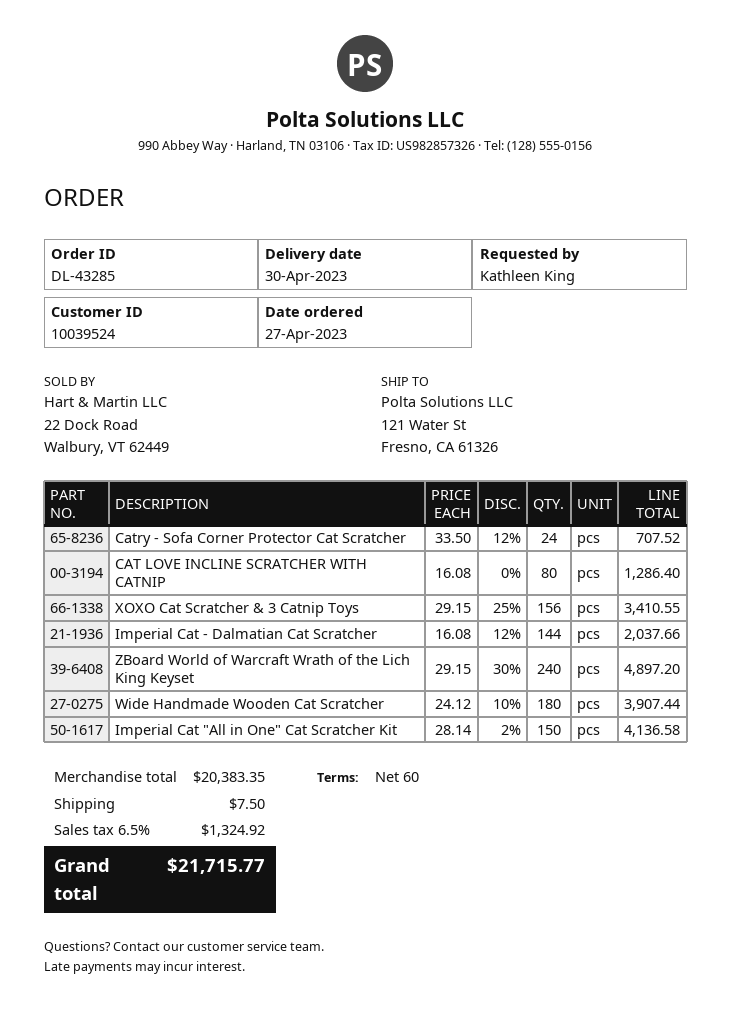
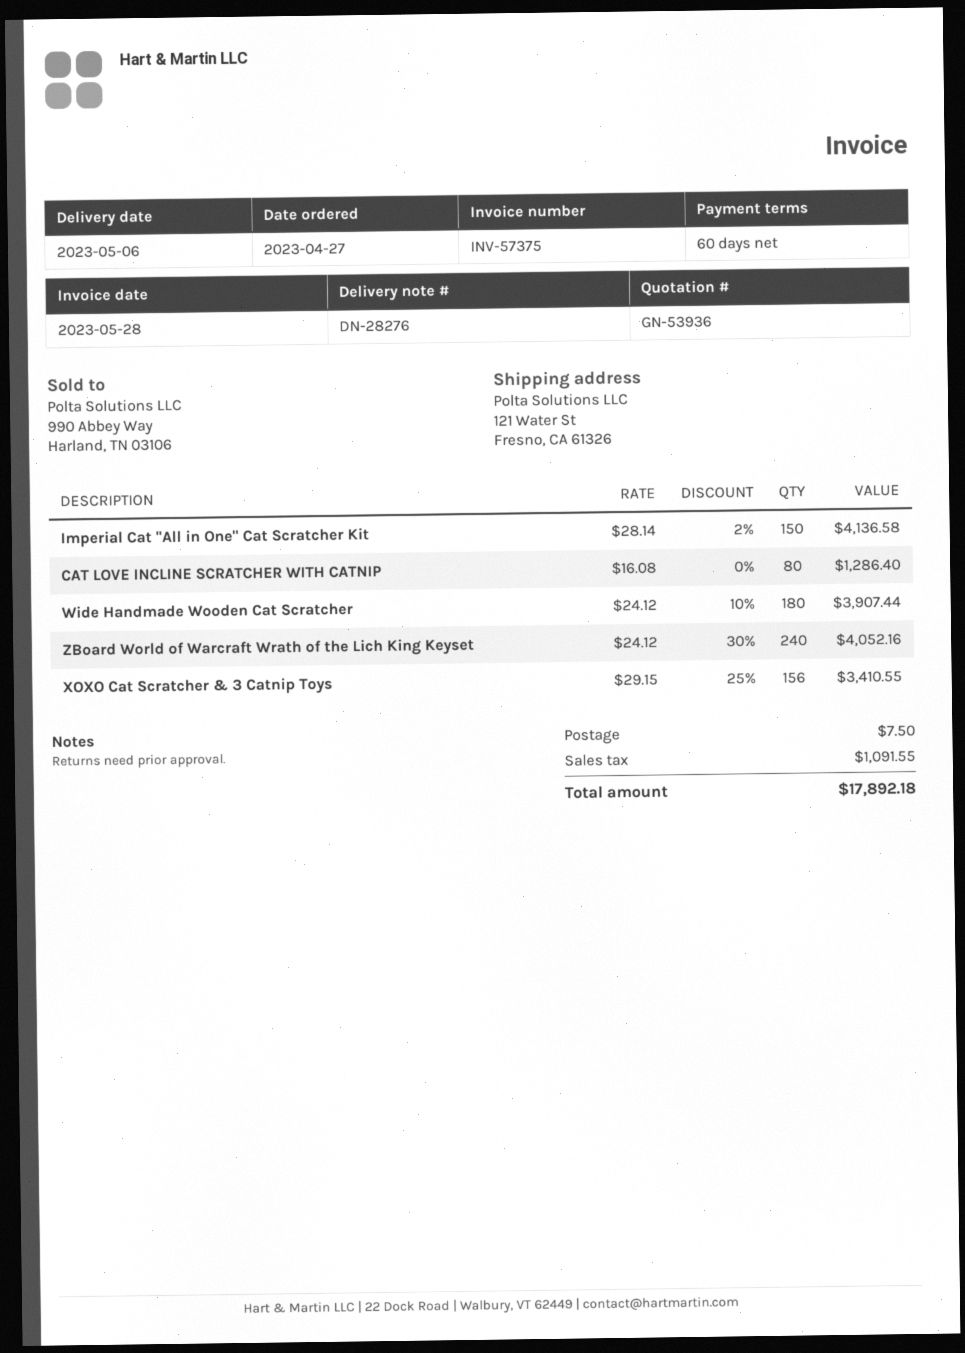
delivery date: 2023-04-30 -> 2023-05-06
Catry - Sofa Corner Protector Cat Scratcher: 24 x 33.50 - 12% = 707.52 -> none
Imperial Cat - Dalmatian Cat Scratcher: 144 x 16.08 - 12% = 2037.66 -> none
ZBoard World of Warcraft Wrath of the Lich King Keyset: 240 x 29.15 - 30% = 4897.20 -> 240 x 24.12 - 30% = 4052.16
tax: 1324.92 -> 1091.55
total: 21715.77 -> 17892.18

